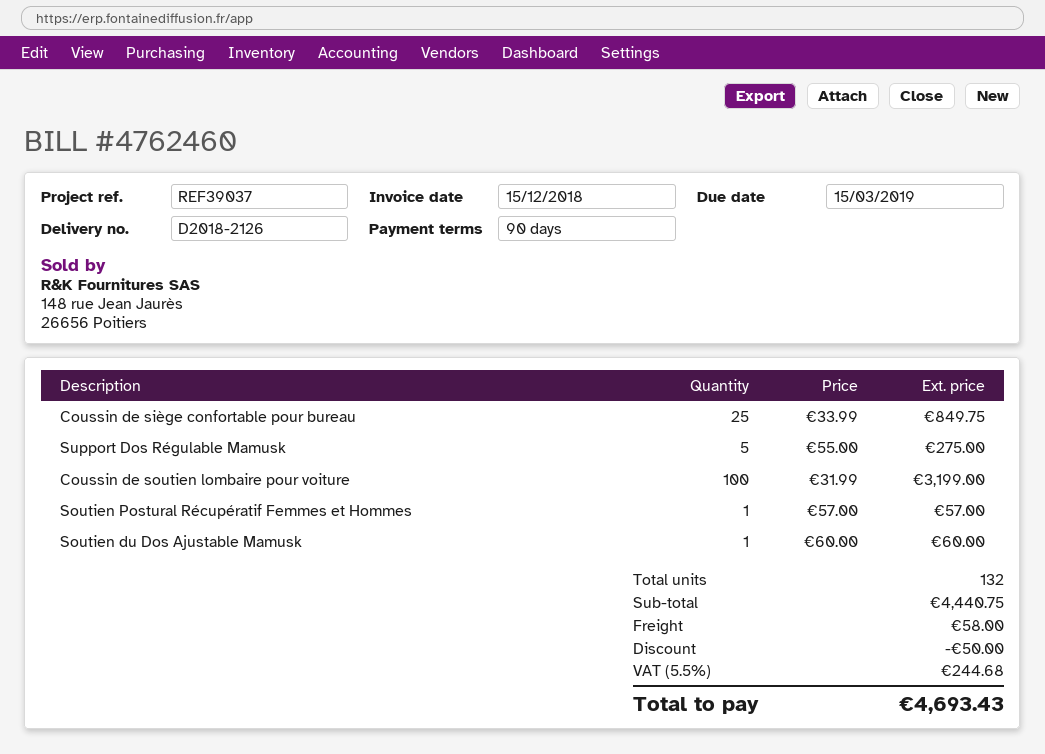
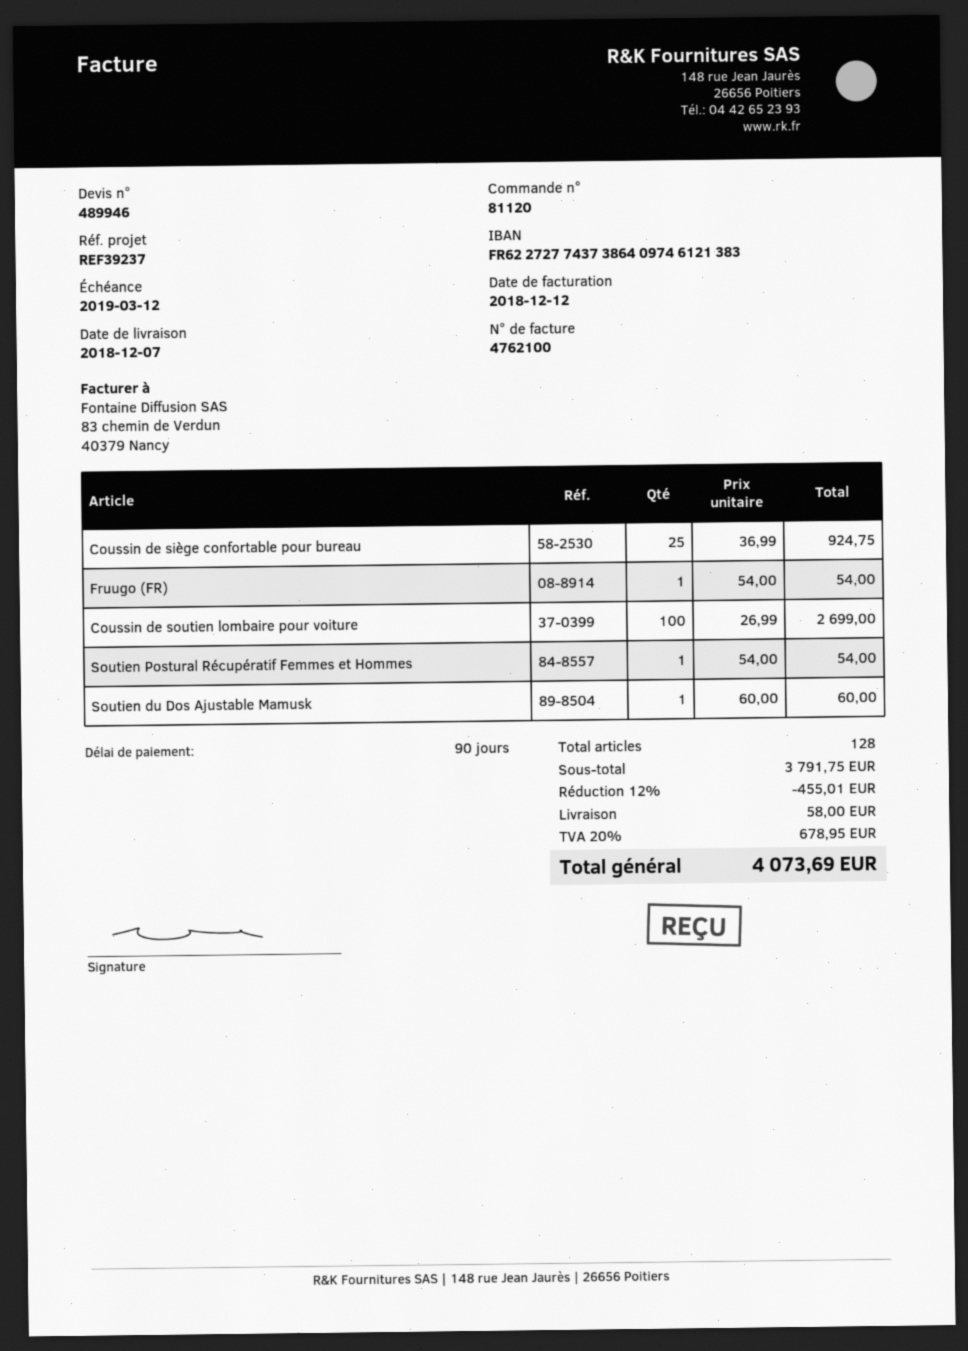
invoice number: 4762460 -> 4762100
invoice date: 2018-12-15 -> 2018-12-12
due date: 2019-03-15 -> 2019-03-12
reference: REF39037 -> REF39237
Coussin de siège confortable pour bureau: 25 x 33.99 = 849.75 -> 25 x 36.99 = 924.75
Support Dos Régulable Mamusk: 5 x 55.00 = 275.00 -> none
Coussin de soutien lombaire pour voiture: 100 x 31.99 = 3199.00 -> 100 x 26.99 = 2699.00
Soutien Postural Récupératif Femmes et Hommes: 1 x 57.00 = 57.00 -> 1 x 54.00 = 54.00
Fruugo (FR): none -> 1 x 54.00 = 54.00
total quantity: 132 -> 128
subtotal: 4440.75 -> 3791.75
discount: 50.00 -> 455.01
tax: 5.5% = 244.68 -> 20% = 678.95
total: 4693.43 -> 4073.69

